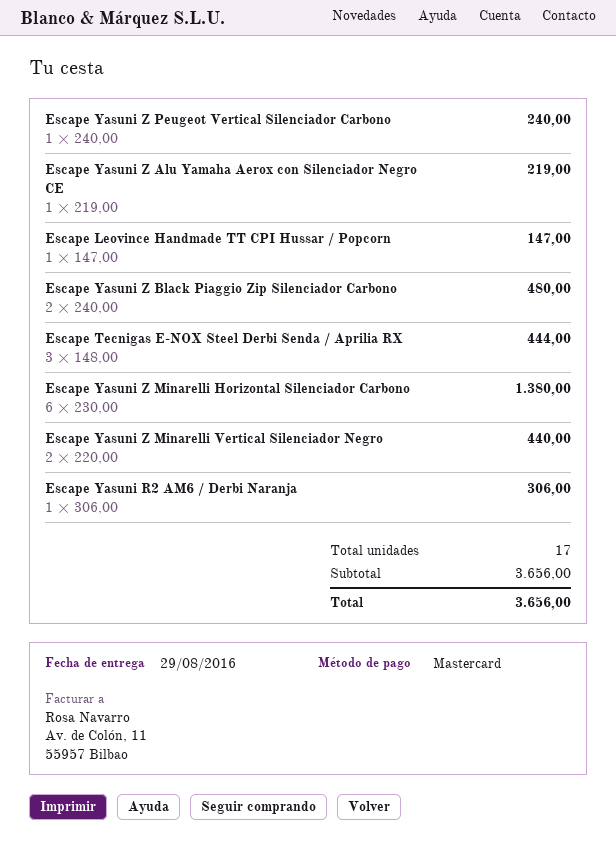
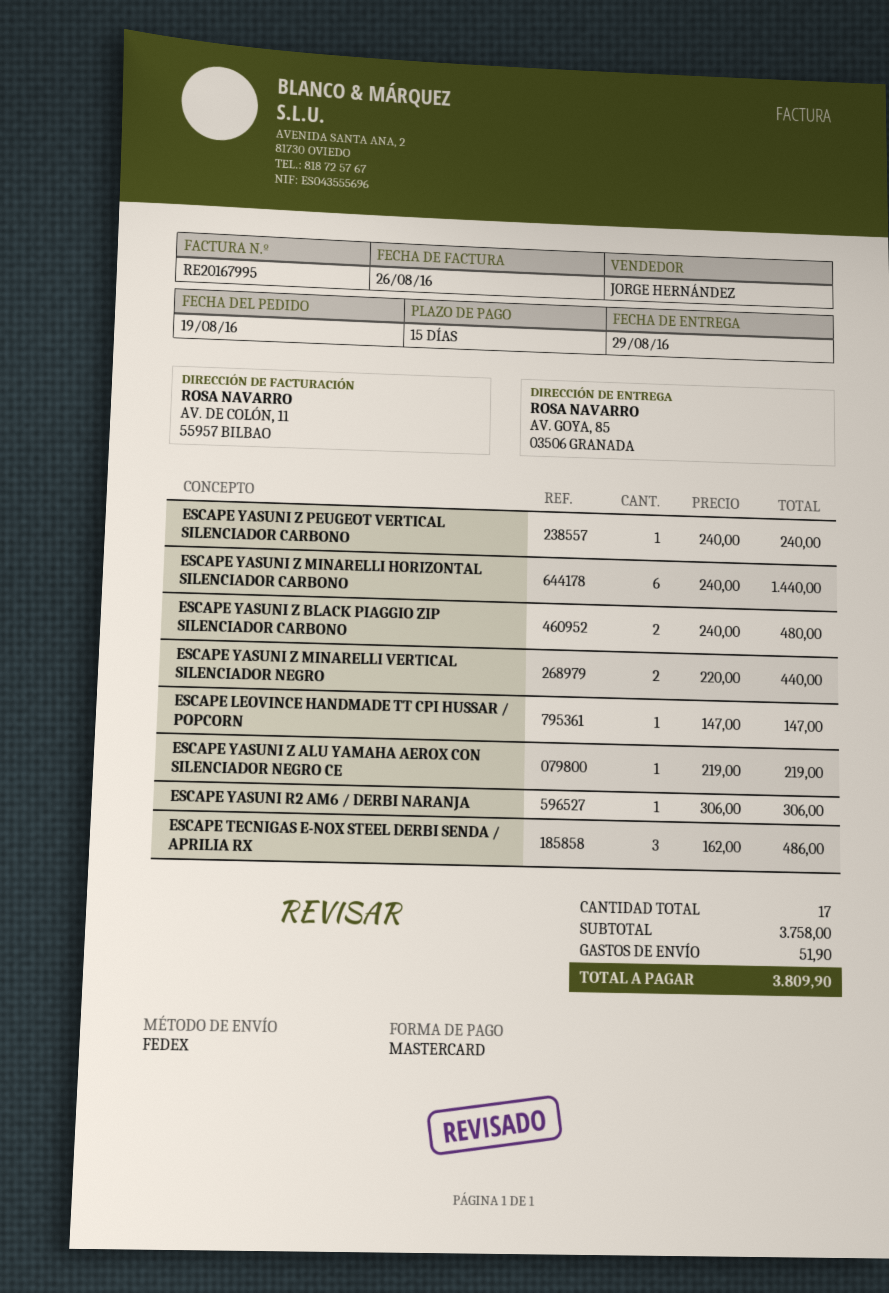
Escape Tecnigas E-NOX Steel Derbi Senda / Aprilia RX: 3 x 148.00 = 444.00 -> 3 x 162.00 = 486.00
Escape Yasuni Z Minarelli Horizontal Silenciador Carbono: 6 x 230.00 = 1380.00 -> 6 x 240.00 = 1440.00
subtotal: 3656.00 -> 3758.00
shipping: none -> 51.90
total: 3656.00 -> 3809.90

